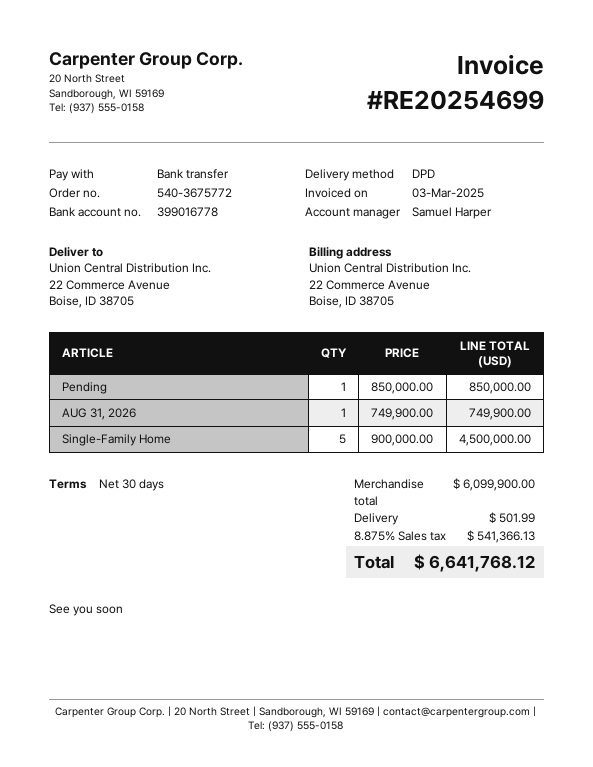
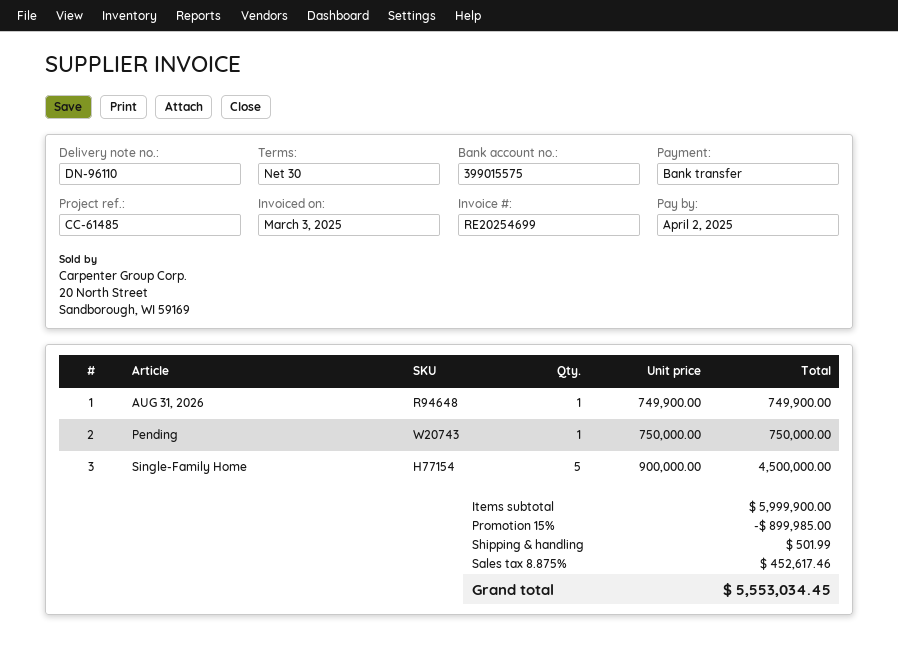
bank account: 399016778 -> 399015575
Pending: 1 x 850000.00 = 850000.00 -> 1 x 750000.00 = 750000.00
subtotal: 6099900.00 -> 5999900.00
discount: none -> 15% = 899985.00
tax: 8.875% = 541366.13 -> 8.875% = 452617.46
total: 6641768.12 -> 5553034.45

